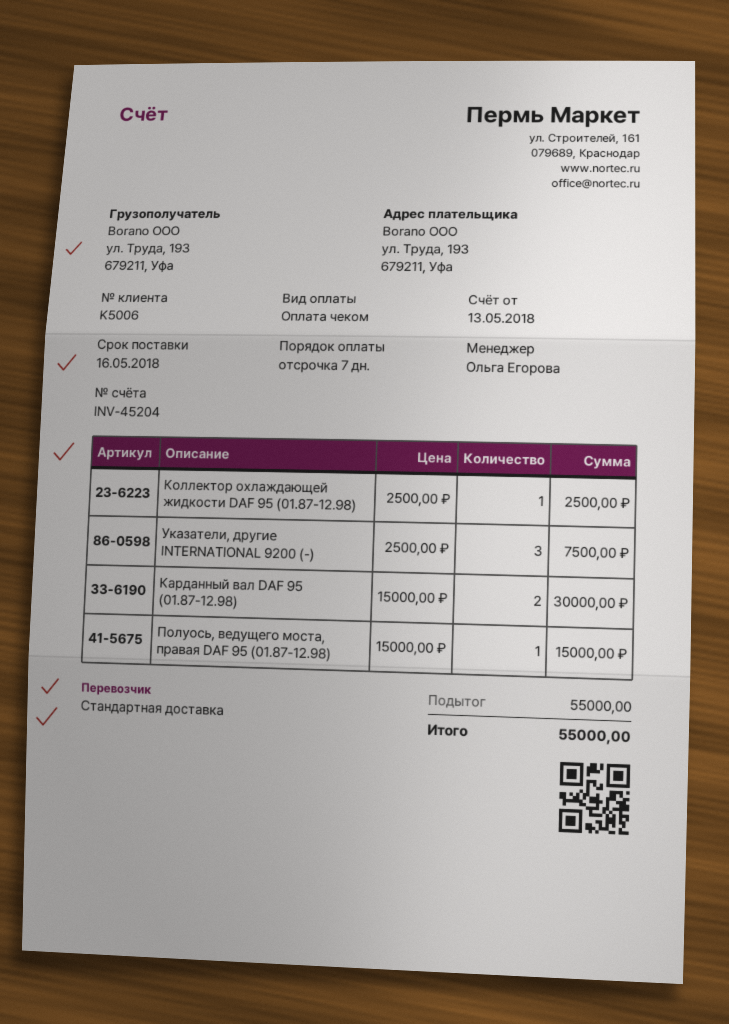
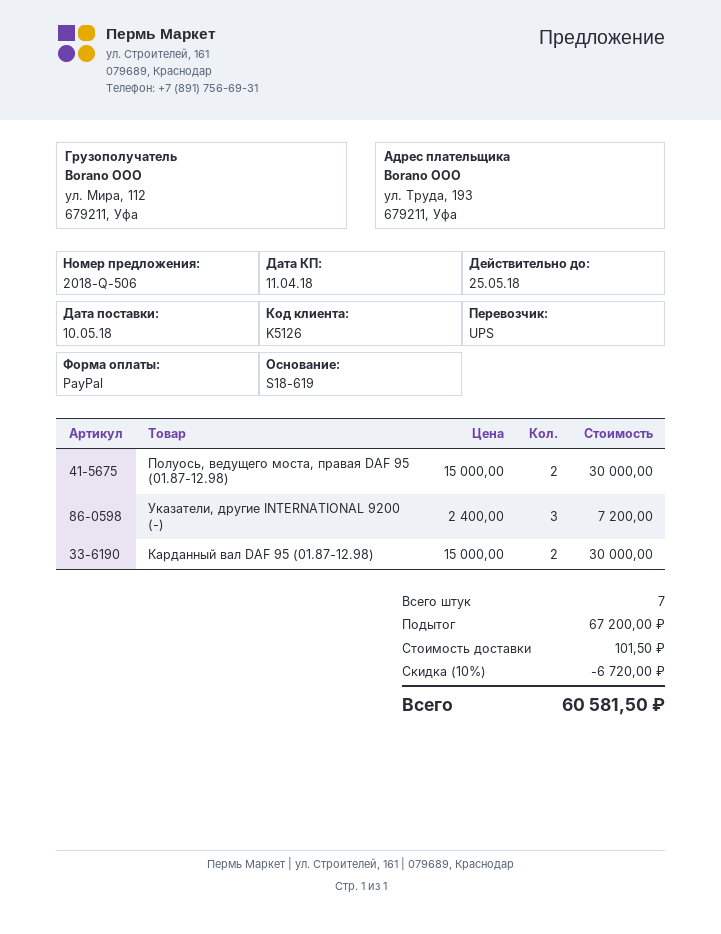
delivery date: 2018-05-16 -> 2018-05-10
customer number: K5006 -> K5126
payment method: cheque -> PayPal
shipping method: standard -> UPS
ship to: ул. Труда, 193, 679211, Уфа -> ул. Мира, 112, 679211, Уфа
Коллектор охлаждающей жидкости DAF 95 (01.87-12.98): 1 x 2500.00 = 2500.00 -> none
Указатели, другие INTERNATIONAL 9200 (-): 3 x 2500.00 = 7500.00 -> 3 x 2400.00 = 7200.00
Полуось, ведущего моста, правая DAF 95 (01.87-12.98): 1 x 15000.00 = 15000.00 -> 2 x 15000.00 = 30000.00
subtotal: 55000.00 -> 67200.00
discount: none -> 10% = 6720.00
shipping: none -> 101.50
total: 55000.00 -> 60581.50

